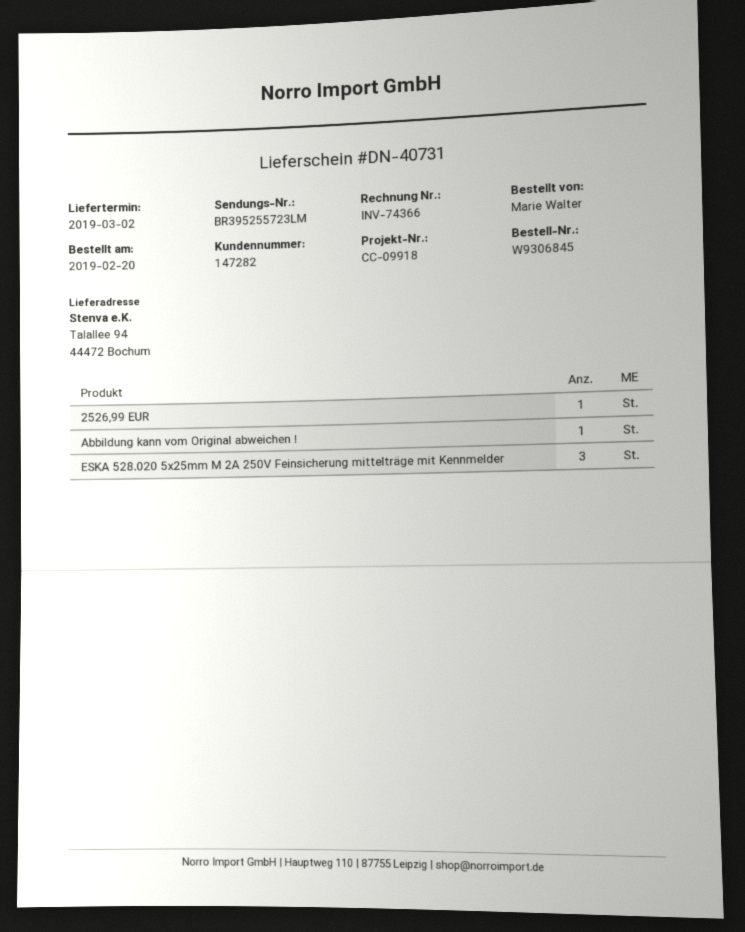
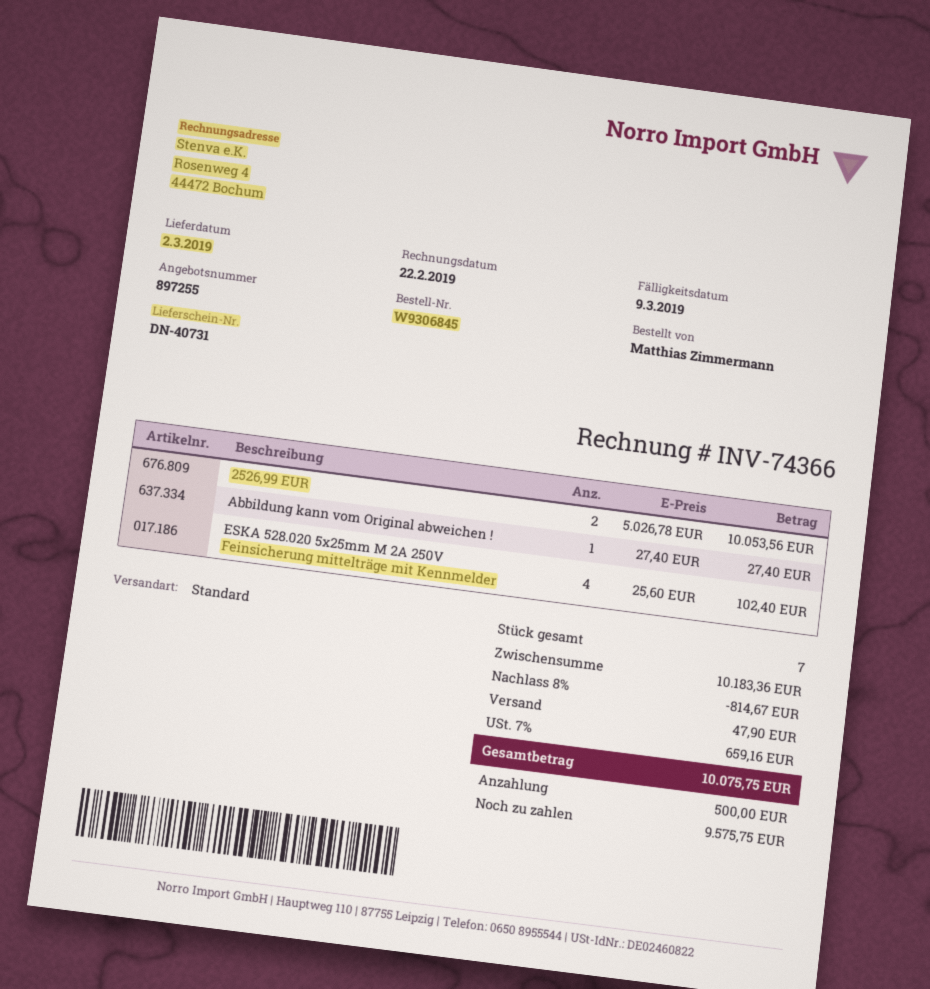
ordered by: Marie Walter -> Matthias Zimmermann
2526,99 EUR: 1 -> 2
ESKA 528.020 5x25mm M 2A 250V Feinsicherung mittelträge mit Kennmelder: 3 -> 4

